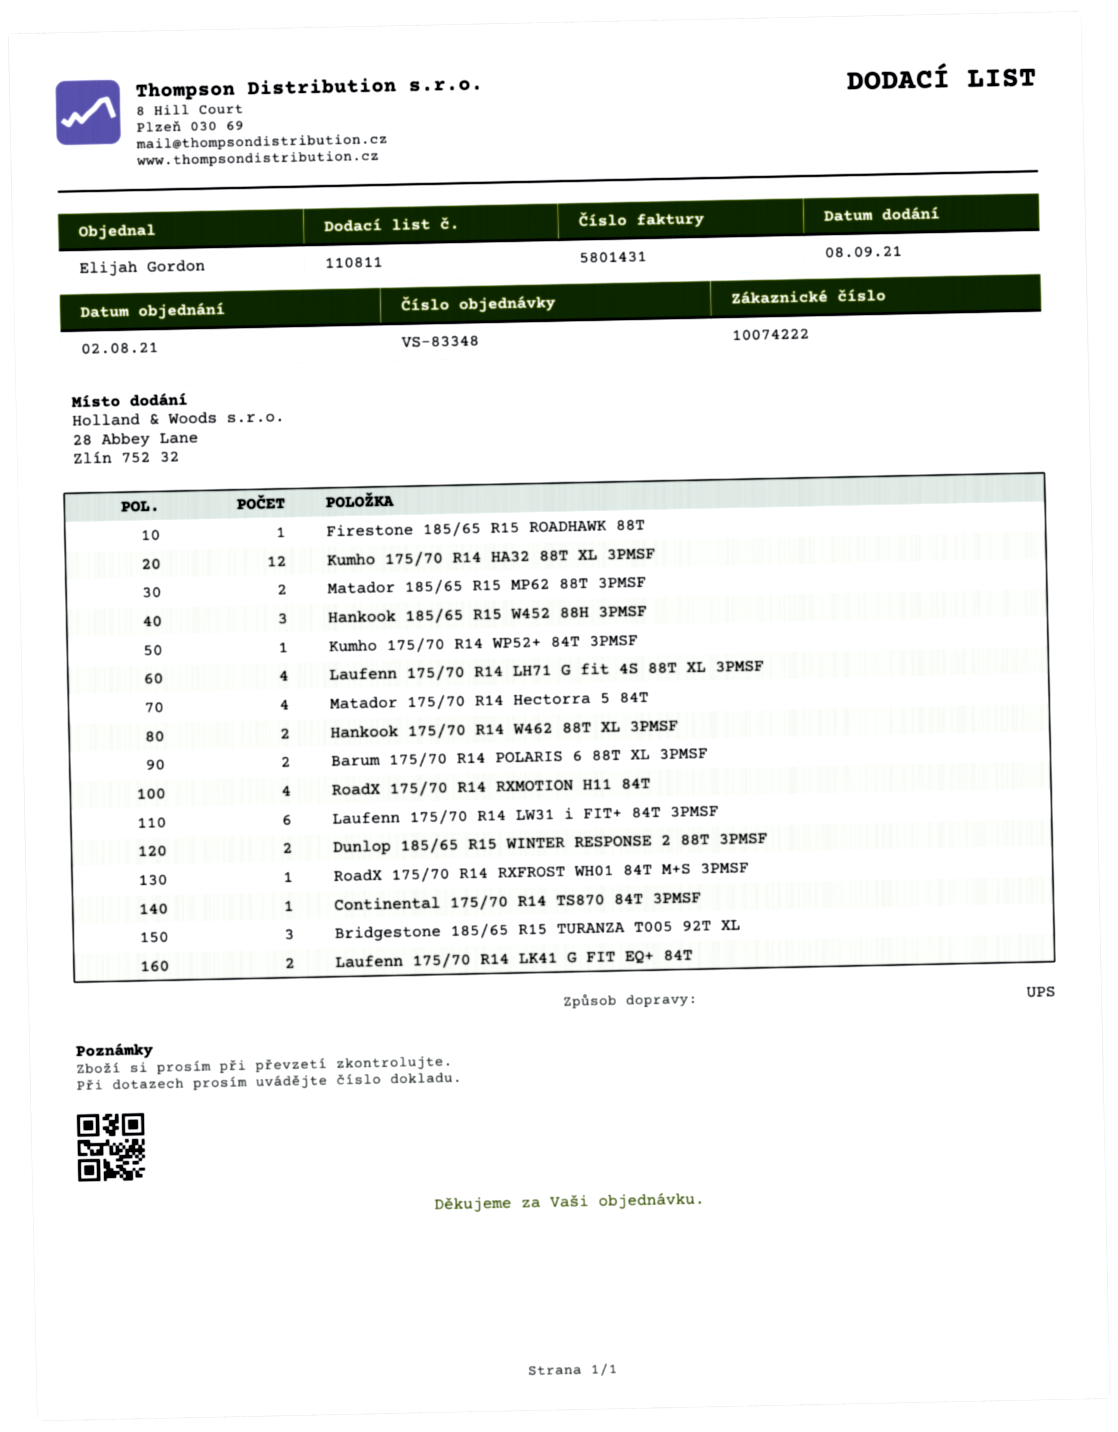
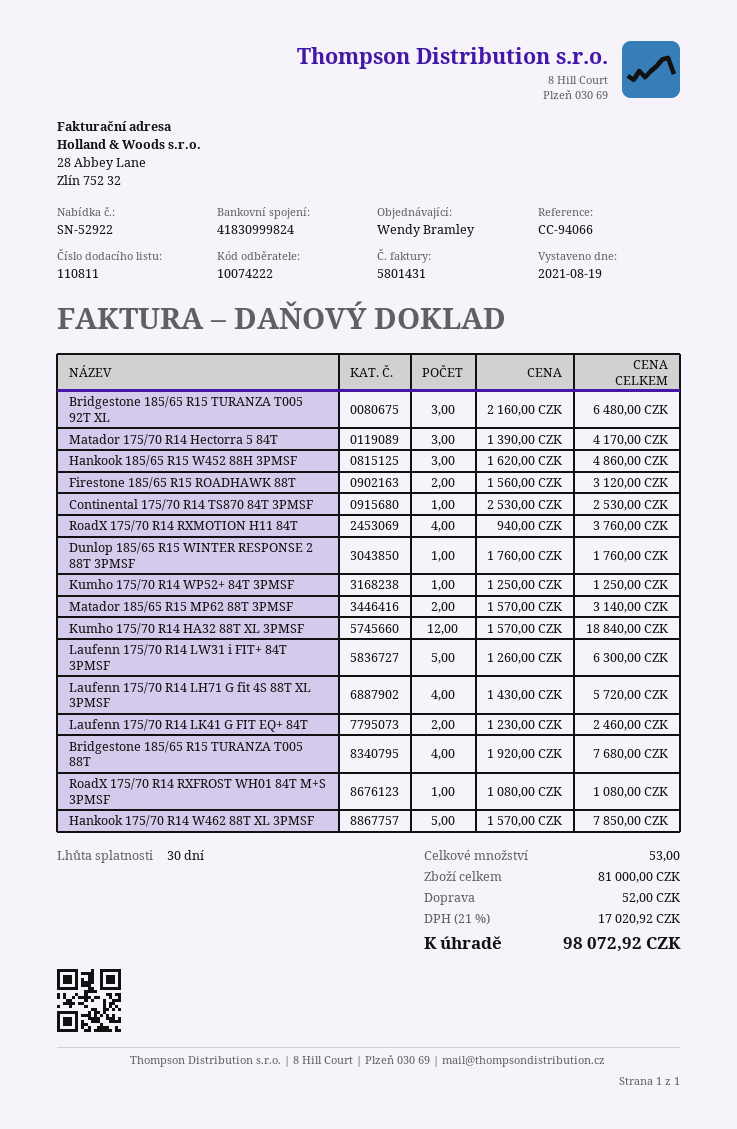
ordered by: Elijah Gordon -> Wendy Bramley
Firestone 185/65 R15 ROADHAWK 88T: 1 -> 2
Matador 175/70 R14 Hectorra 5 84T: 4 -> 3
Hankook 175/70 R14 W462 88T XL 3PMSF: 2 -> 5
Barum 175/70 R14 POLARIS 6 88T XL 3PMSF: 2 -> none
Laufenn 175/70 R14 LW31 i FIT+ 84T 3PMSF: 6 -> 5
Dunlop 185/65 R15 WINTER RESPONSE 2 88T 3PMSF: 2 -> 1
Bridgestone 185/65 R15 TURANZA T005 88T: none -> 4

